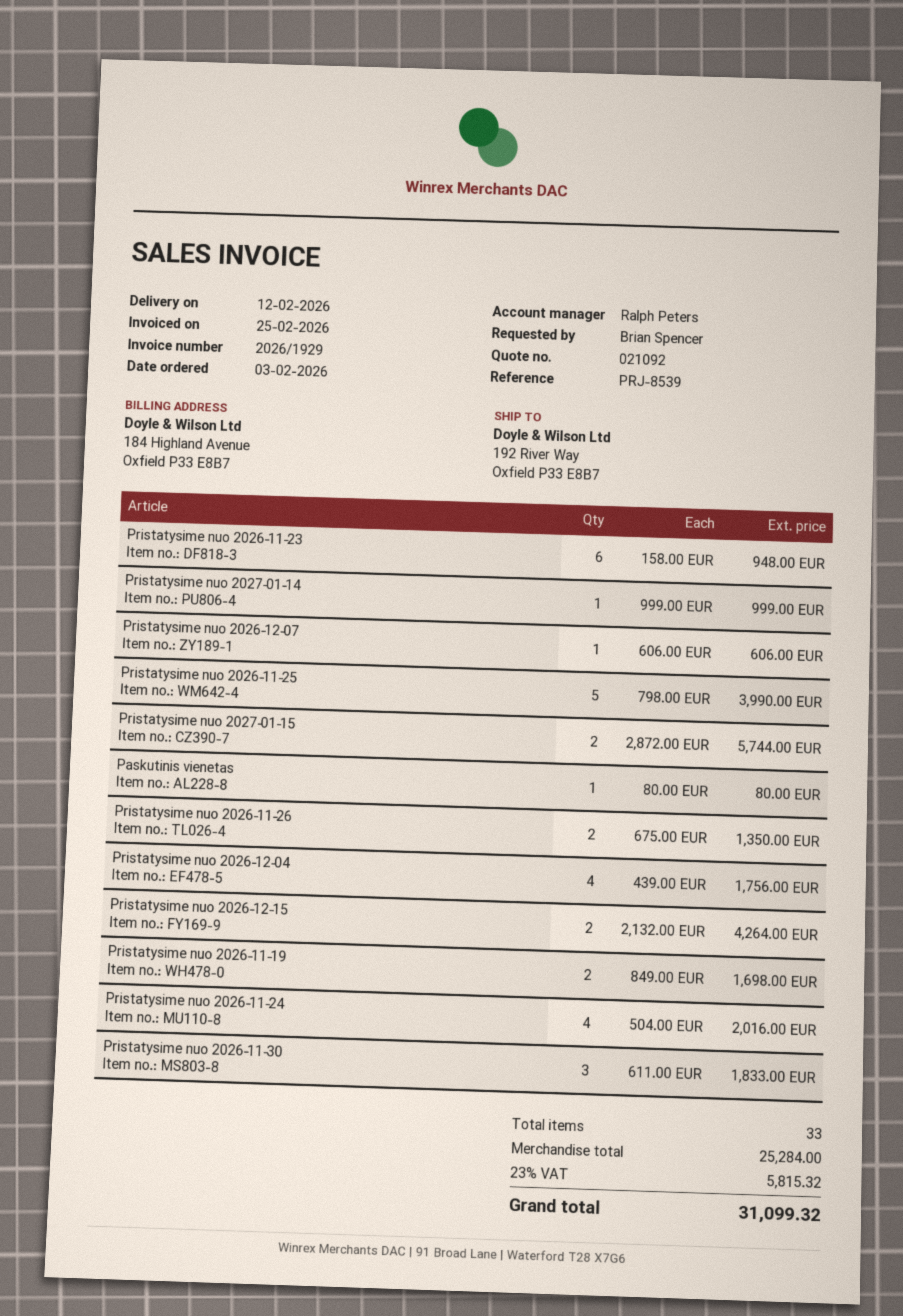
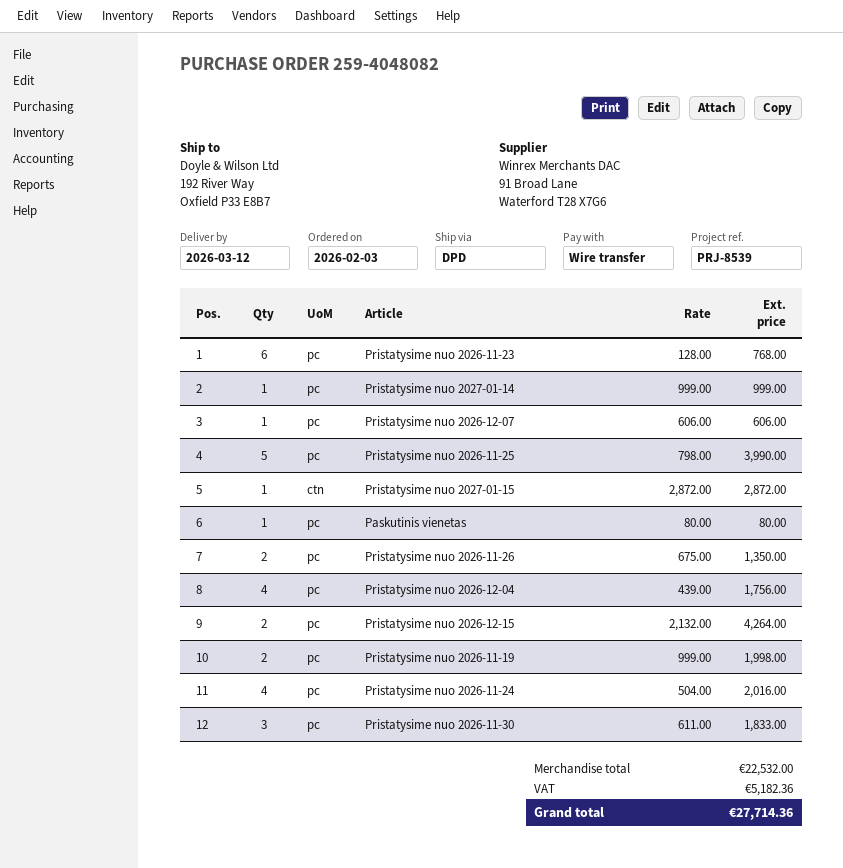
delivery date: 2026-02-12 -> 2026-03-12
Pristatysime nuo 2026‑11‑23: 6 x 158.00 = 948.00 -> 6 x 128.00 = 768.00
Pristatysime nuo 2027‑01‑15: 2 x 2872.00 = 5744.00 -> 1 x 2872.00 = 2872.00
Pristatysime nuo 2026‑11‑19: 2 x 849.00 = 1698.00 -> 2 x 999.00 = 1998.00
subtotal: 25284.00 -> 22532.00
tax: 5815.32 -> 5182.36
total: 31099.32 -> 27714.36

